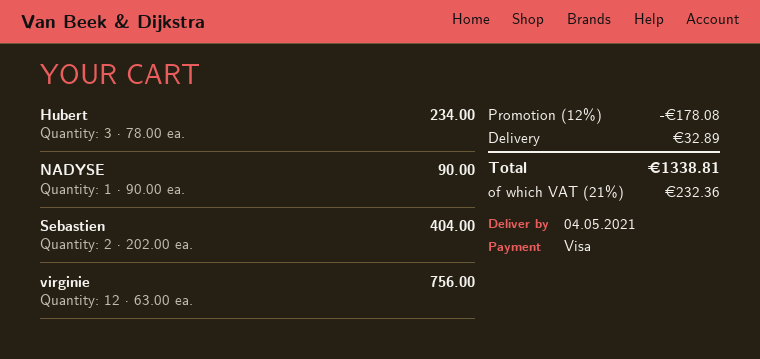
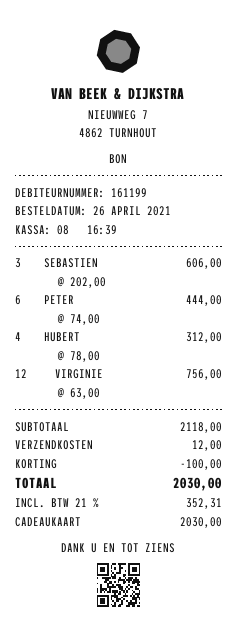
payment method: Visa -> gift card
Hubert: 3 x 78.00 = 234.00 -> 4 x 78.00 = 312.00
NADYSE: 1 x 90.00 = 90.00 -> none
Sebastien: 2 x 202.00 = 404.00 -> 3 x 202.00 = 606.00
PETER: none -> 6 x 74.00 = 444.00
discount: 178.08 -> 100.00
shipping: 32.89 -> 12.00
tax: 21% = 232.36 -> 21% = 352.31
total: 1338.81 -> 2030.00

